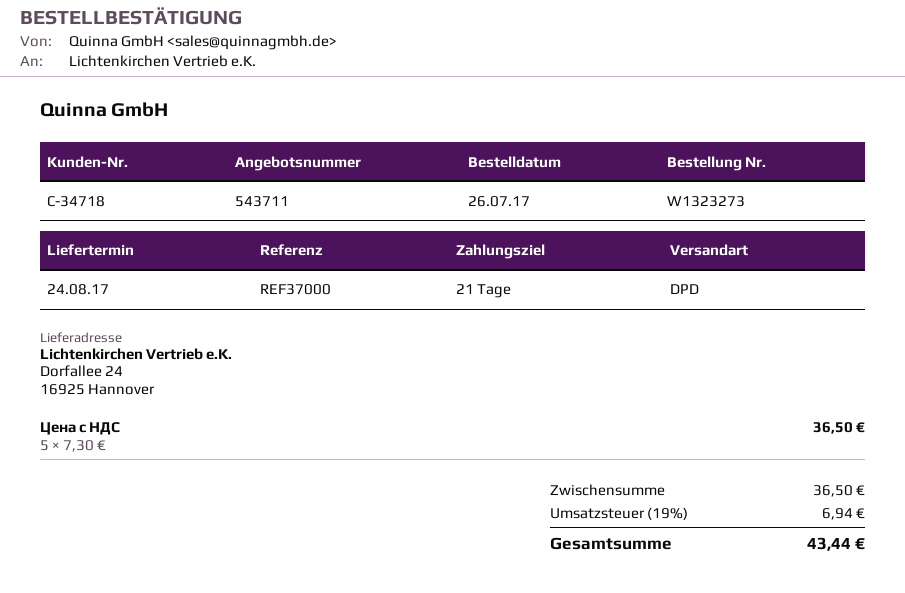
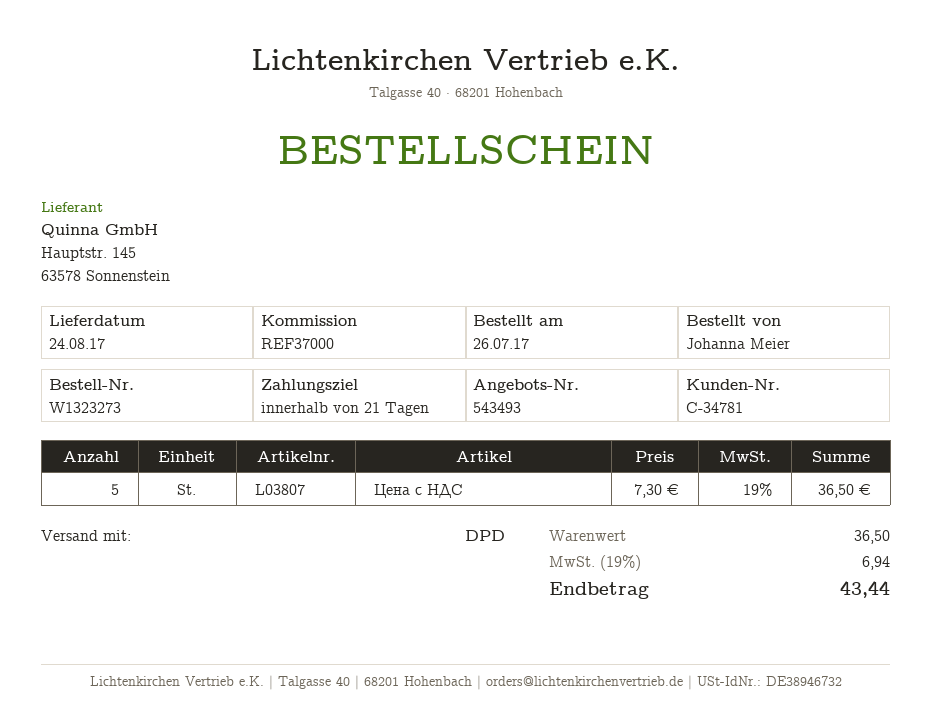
quote number: 543711 -> 543493
customer number: C-34718 -> C-34781

